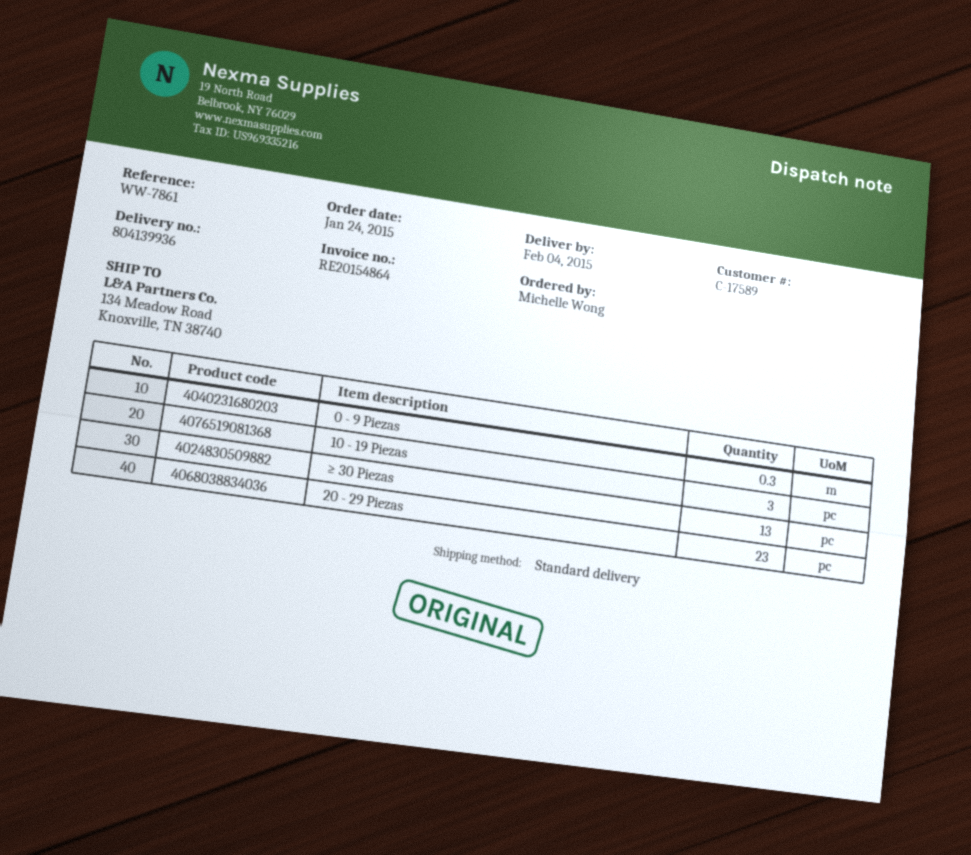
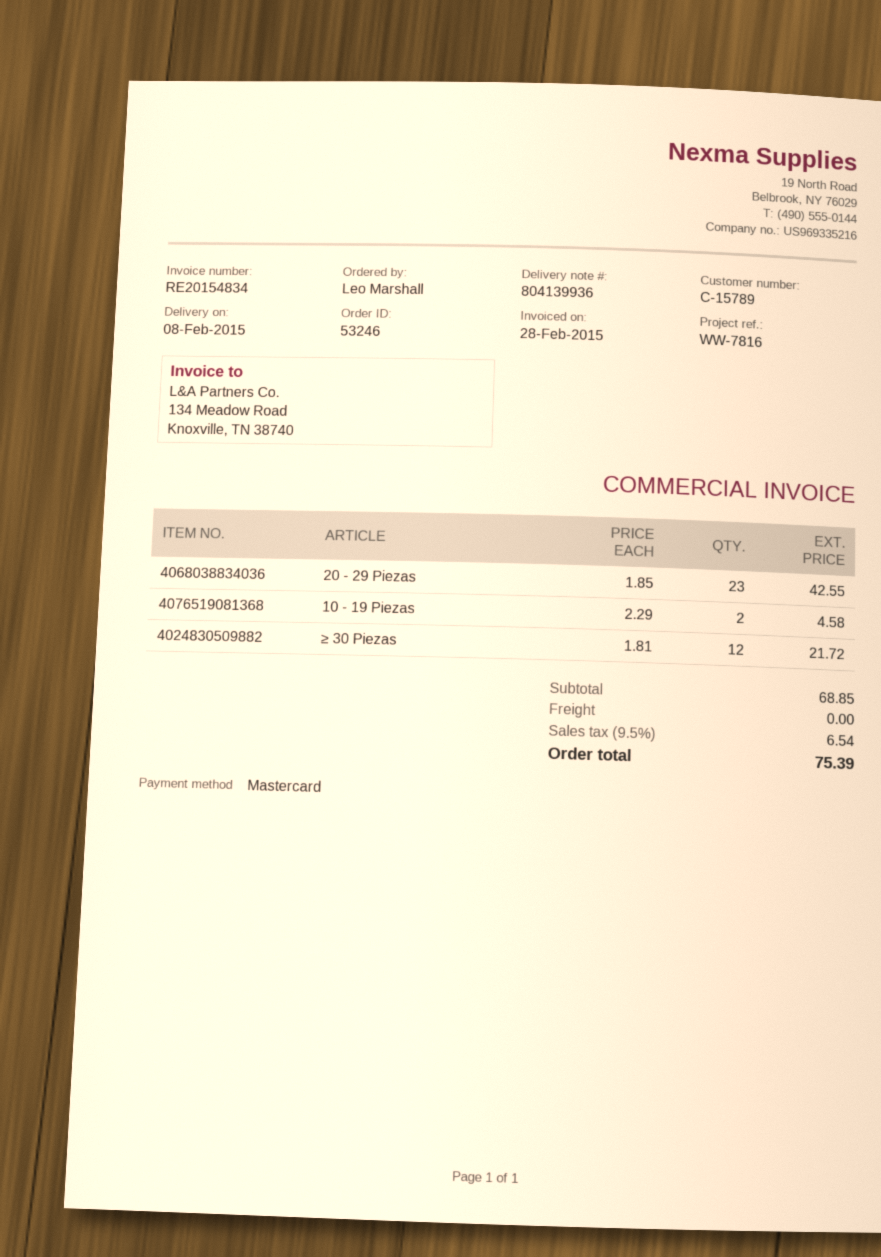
delivery date: 2015-02-04 -> 2015-02-08
invoice number: RE20154864 -> RE20154834
customer number: C-17589 -> C-15789
reference: WW-7861 -> WW-7816
ordered by: Michelle Wong -> Leo Marshall
0 - 9 Piezas: 0.3 -> none
10 - 19 Piezas: 3 -> 2
≥ 30 Piezas: 13 -> 12

